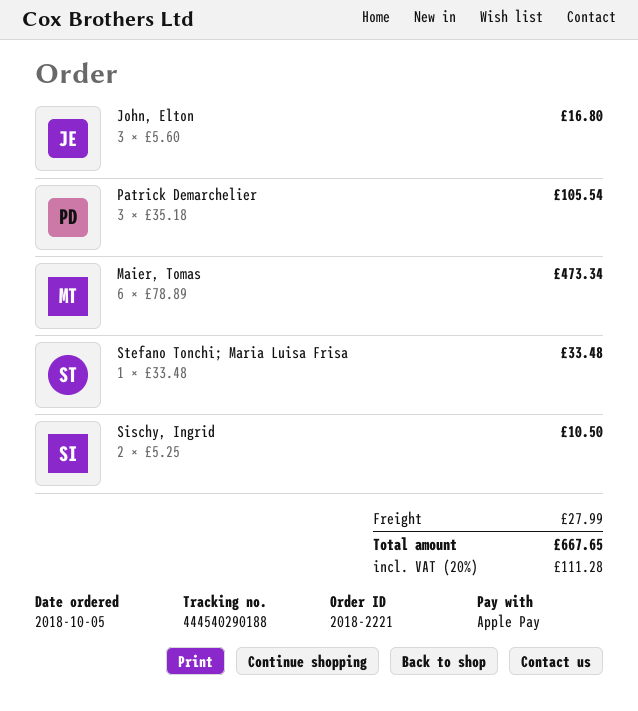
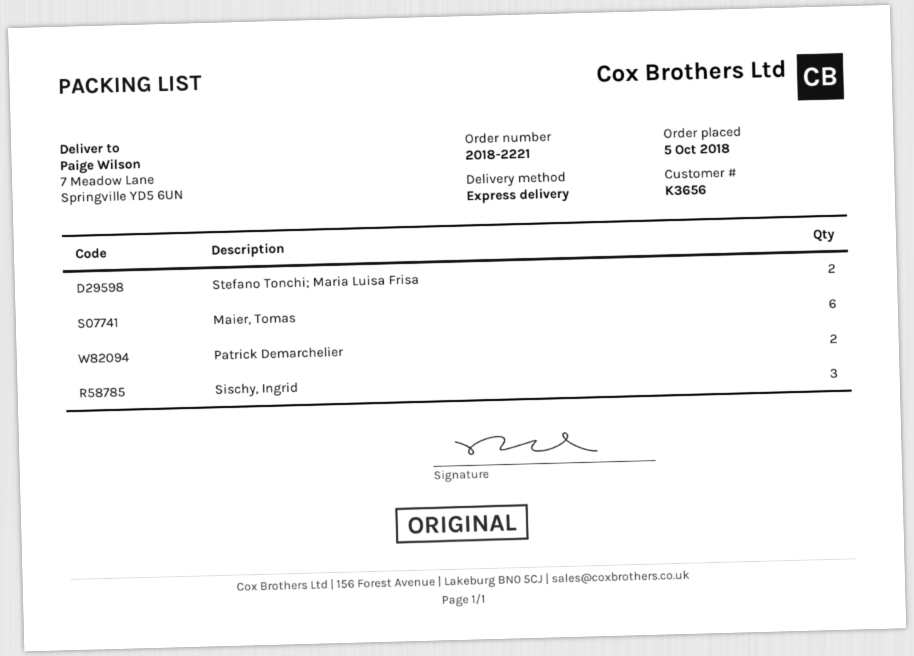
John, Elton: 3 -> none
Patrick Demarchelier: 3 -> 2
Stefano Tonchi; Maria Luisa Frisa: 1 -> 2
Sischy, Ingrid: 2 -> 3

